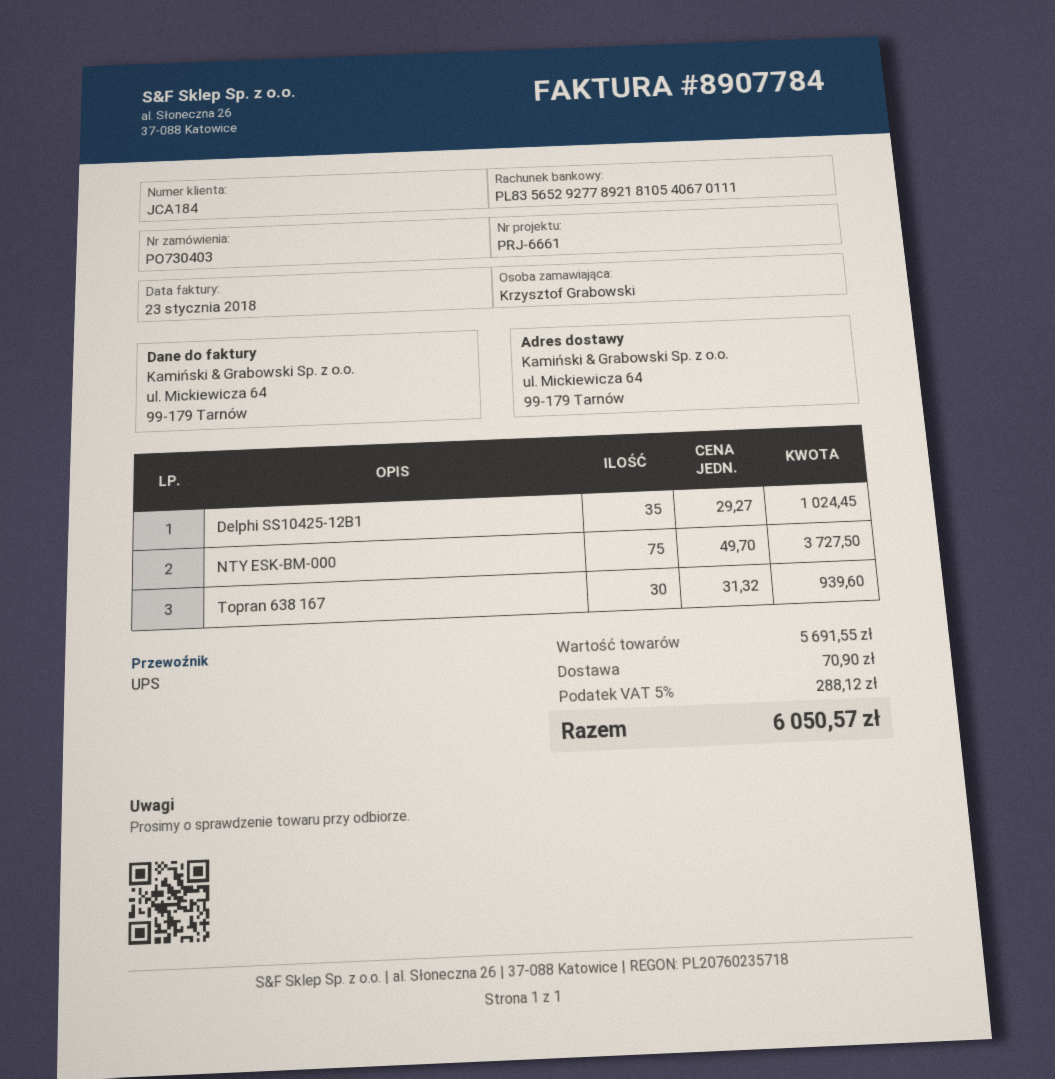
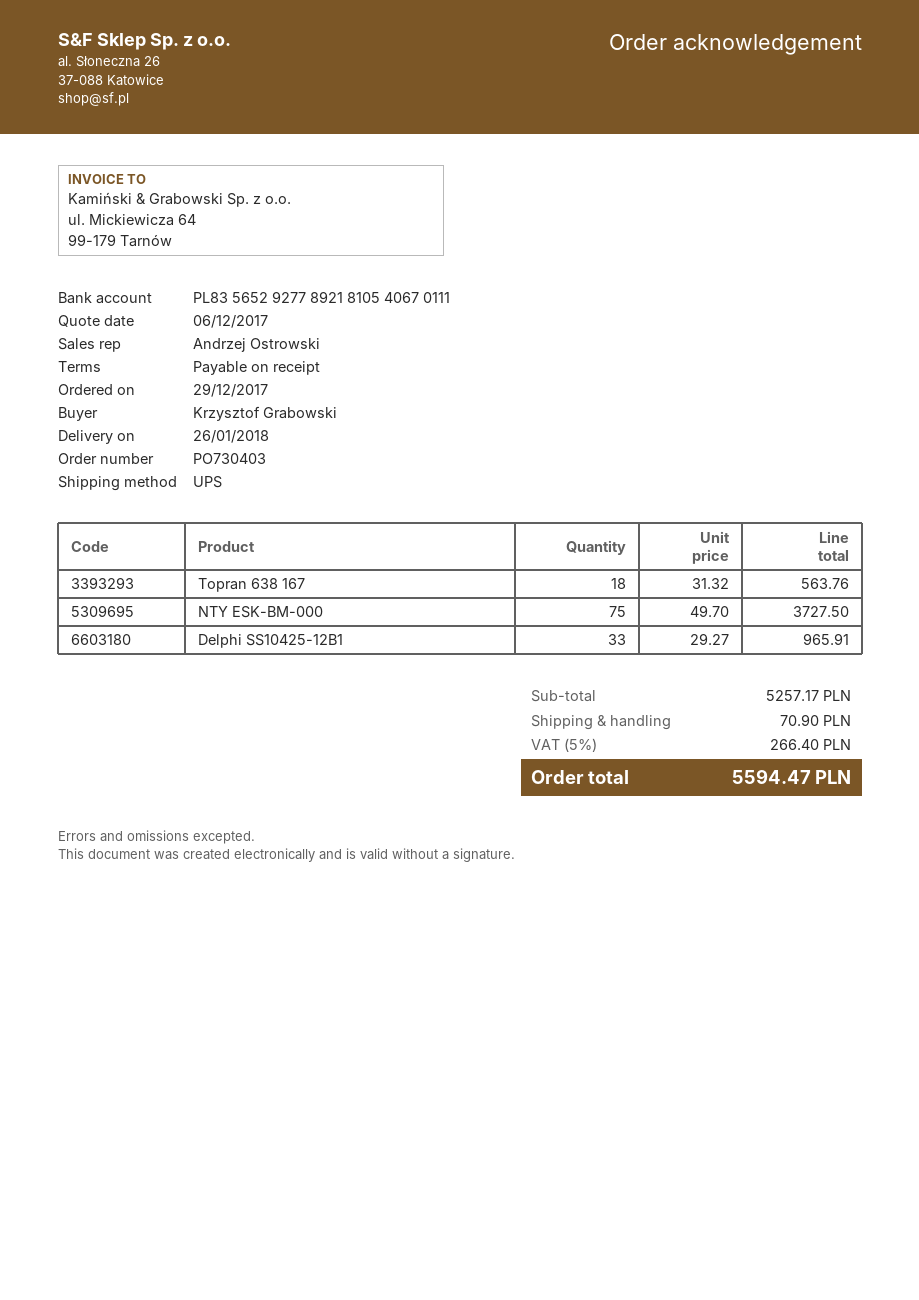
Delphi SS10425-12B1: 35 x 29.27 = 1024.45 -> 33 x 29.27 = 965.91
Topran 638 167: 30 x 31.32 = 939.60 -> 18 x 31.32 = 563.76
subtotal: 5691.55 -> 5257.17
tax: 5% = 288.12 -> 5% = 266.40
total: 6050.57 -> 5594.47

